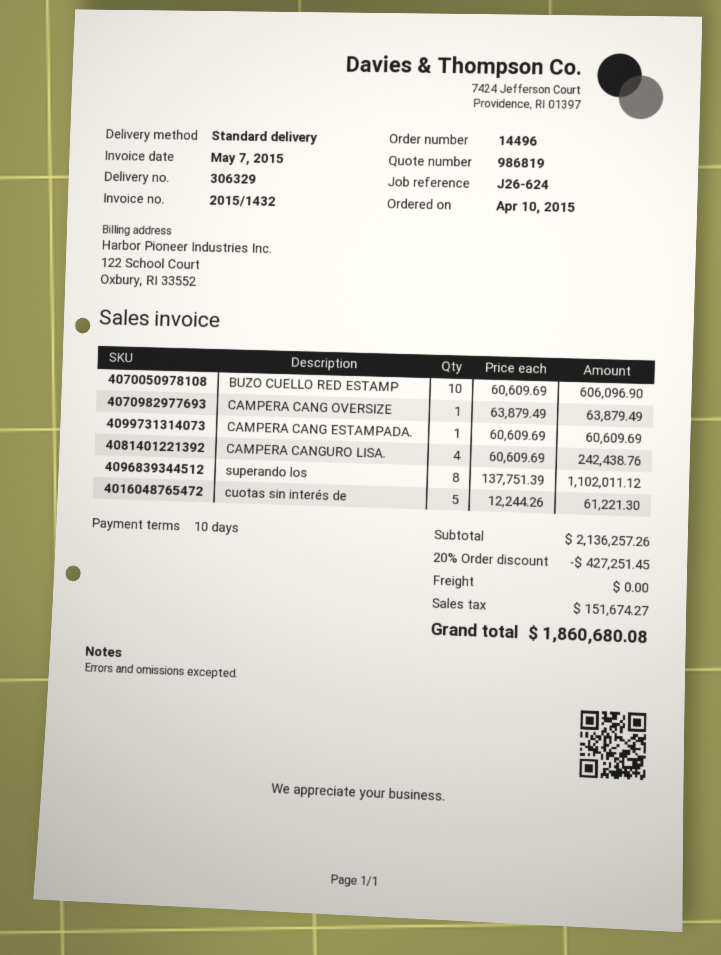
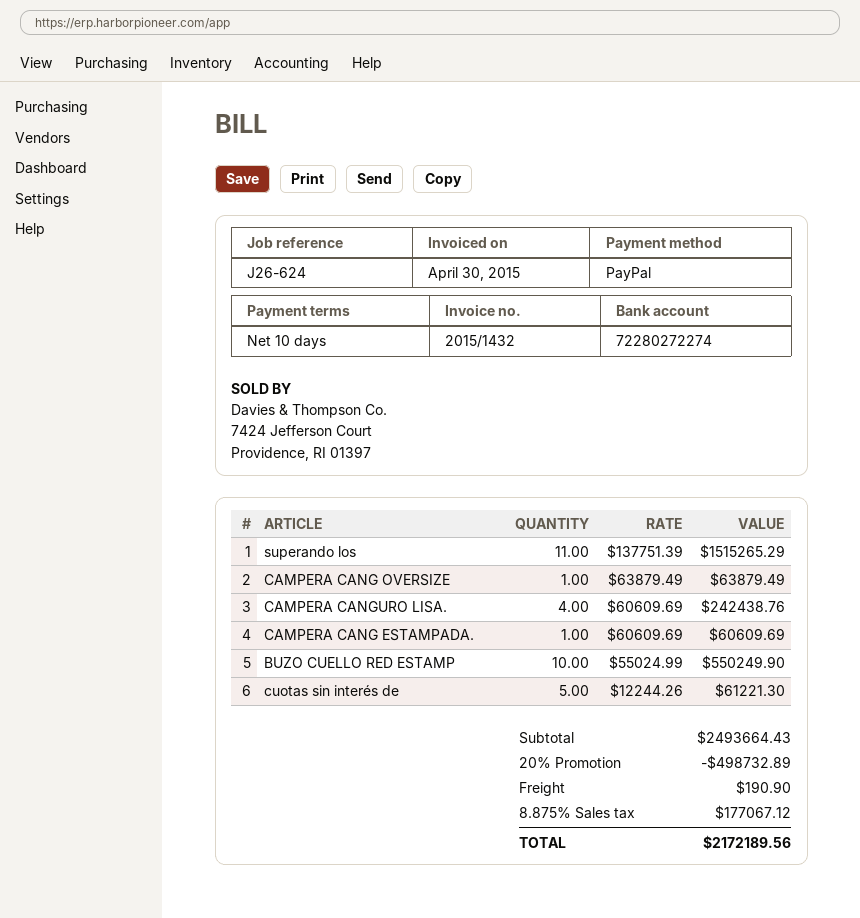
invoice date: 2015-05-07 -> 2015-04-30
BUZO CUELLO RED ESTAMP: 10 x 60609.69 = 606096.90 -> 10 x 55024.99 = 550249.90
superando los: 8 x 137751.39 = 1102011.12 -> 11 x 137751.39 = 1515265.29
subtotal: 2136257.26 -> 2493664.43
discount: 20% = 427251.45 -> 20% = 498732.89
shipping: 0.00 -> 190.90
tax: 151674.27 -> 177067.12
total: 1860680.08 -> 2172189.56

